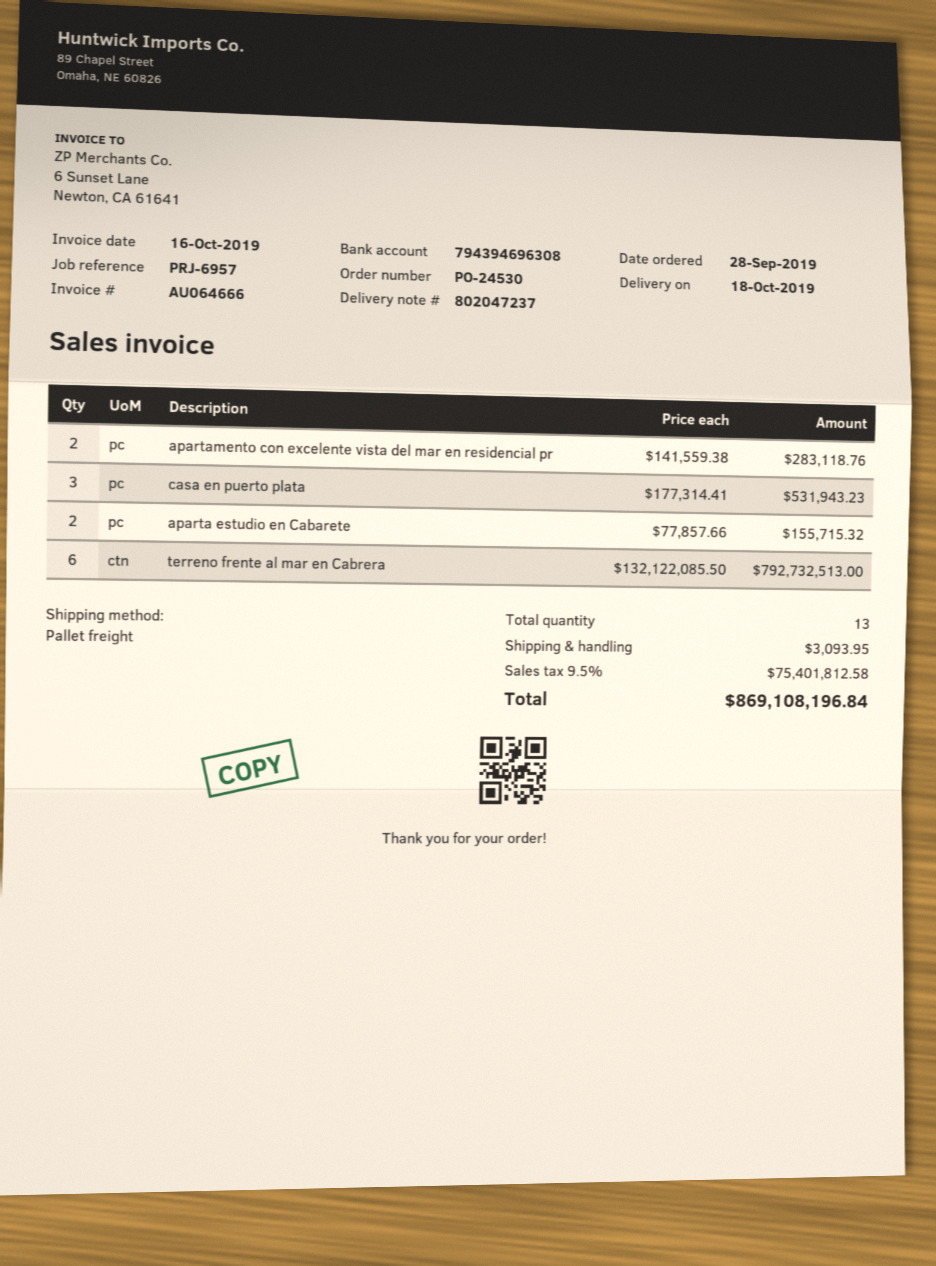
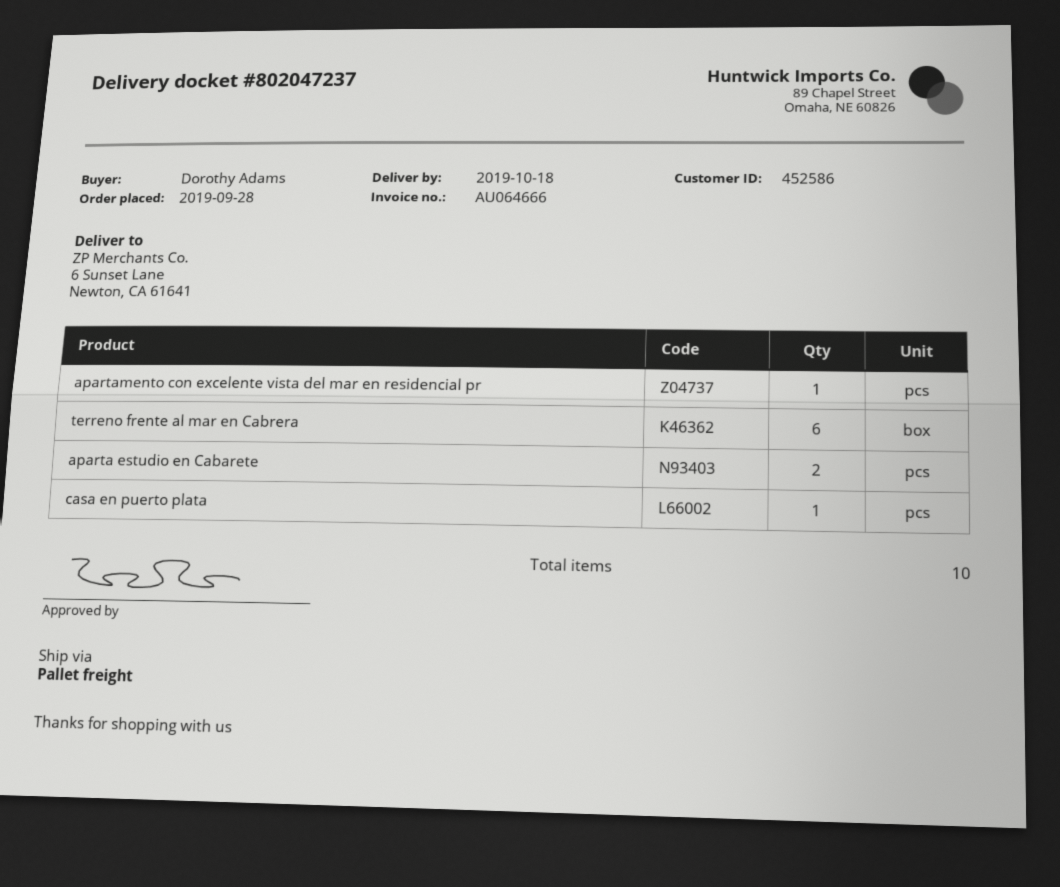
apartamento con excelente vista del mar en residencial pr: 2 -> 1
casa en puerto plata: 3 -> 1
total quantity: 13 -> 10

